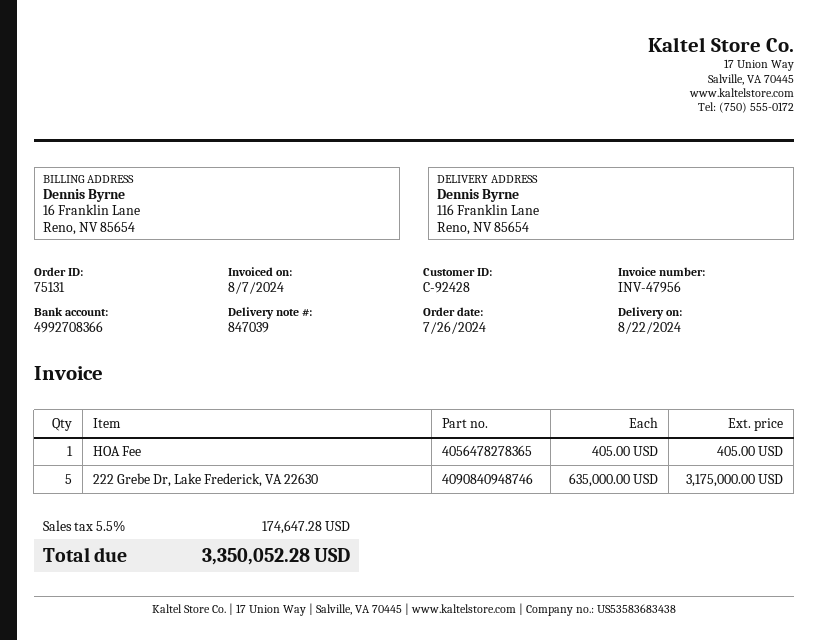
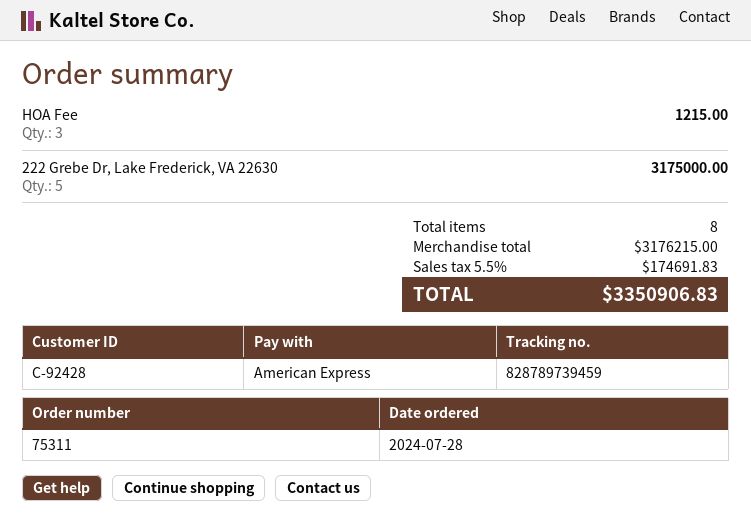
order number: 75131 -> 75311
order date: 2024-07-26 -> 2024-07-28
HOA Fee: 1 for 405.00 -> 3 for 1215.00
tax: 5.5% = 174647.28 -> 5.5% = 174691.83
total: 3350052.28 -> 3350906.83

